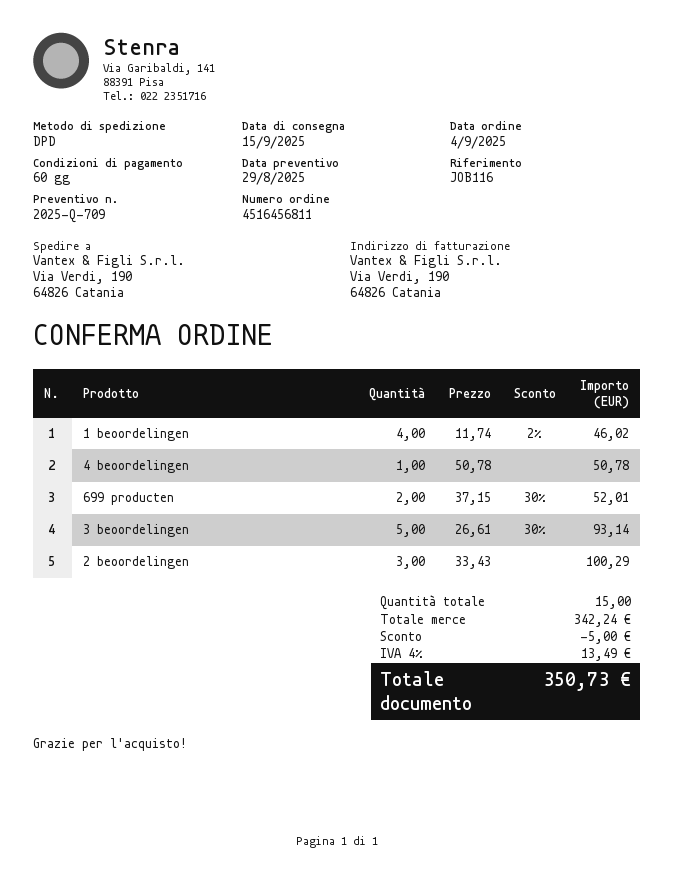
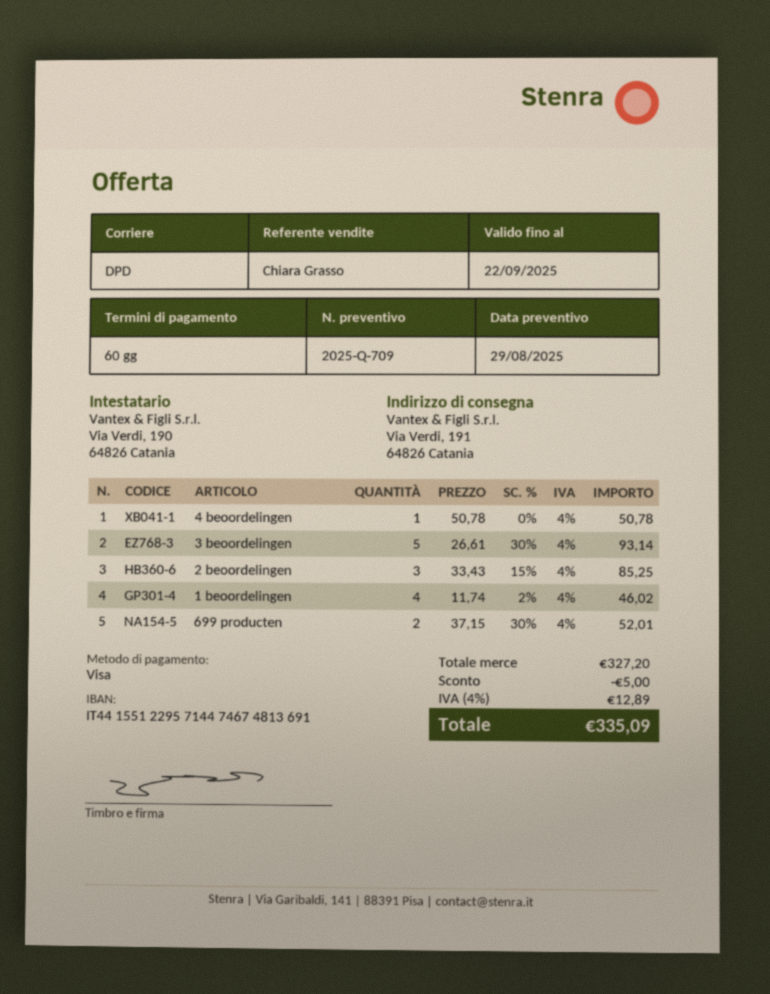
ship to: Via Verdi, 190, 64826 Catania -> Via Verdi, 191, 64826 Catania
2 beoordelingen: 3 x 33.43 = 100.29 -> 3 x 33.43 - 15% = 85.25
subtotal: 342.24 -> 327.20
tax: 4% = 13.49 -> 4% = 12.89
total: 350.73 -> 335.09

